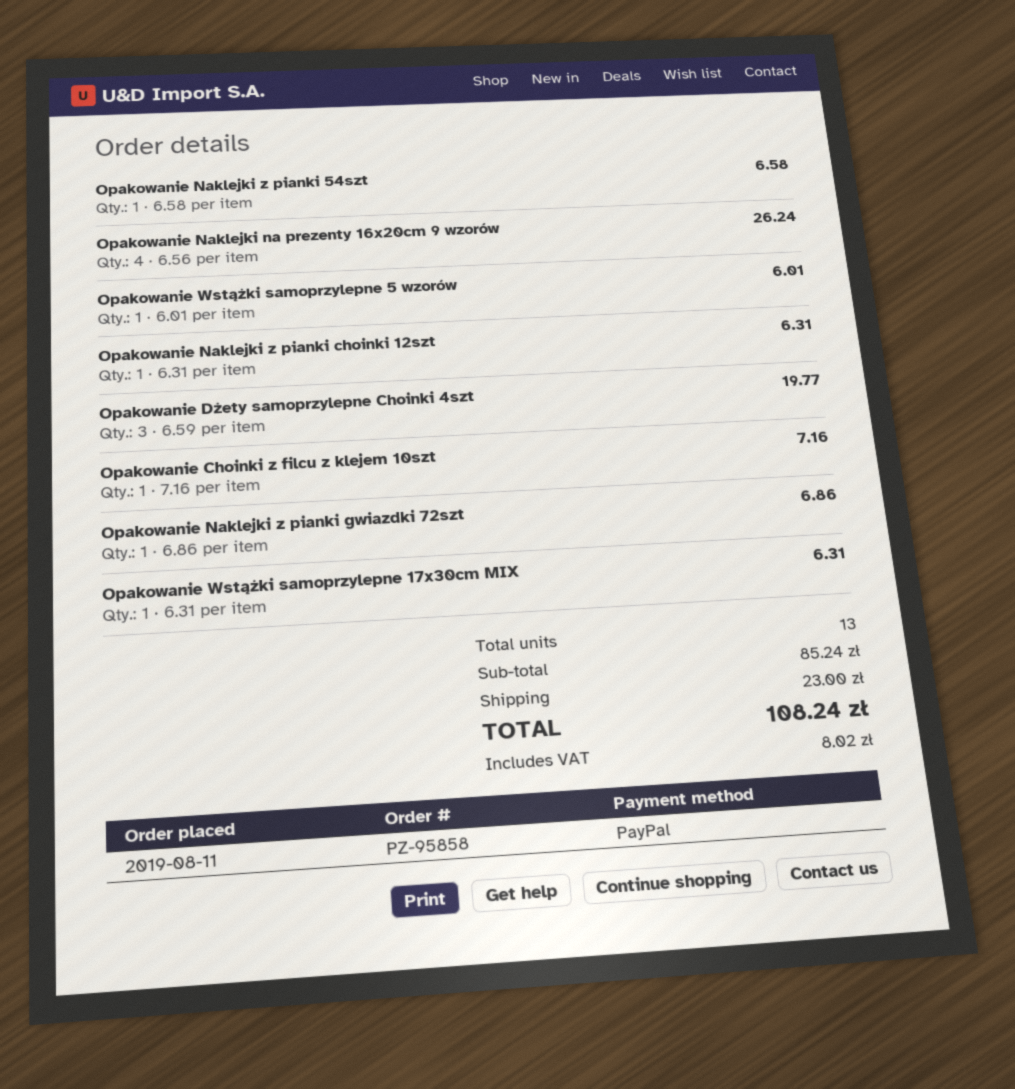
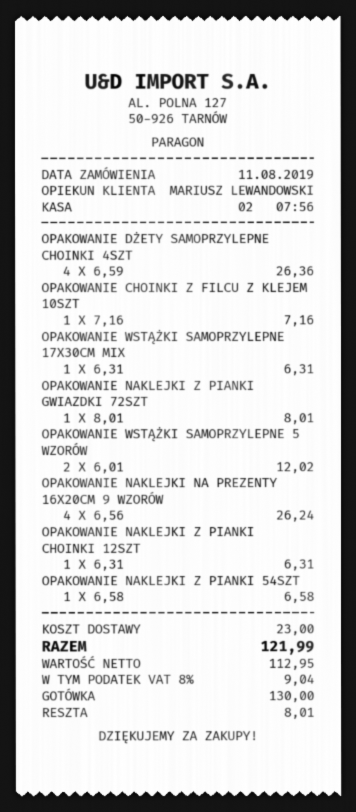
payment method: PayPal -> cash
Opakowanie Wstążki samoprzylepne 5 wzorów: 1 x 6.01 = 6.01 -> 2 x 6.01 = 12.02
Opakowanie Dżety samoprzylepne Choinki 4szt: 3 x 6.59 = 19.77 -> 4 x 6.59 = 26.36
Opakowanie Naklejki z pianki gwiazdki 72szt: 1 x 6.86 = 6.86 -> 1 x 8.01 = 8.01
tax: 8.02 -> 9.04
total: 108.24 -> 121.99

